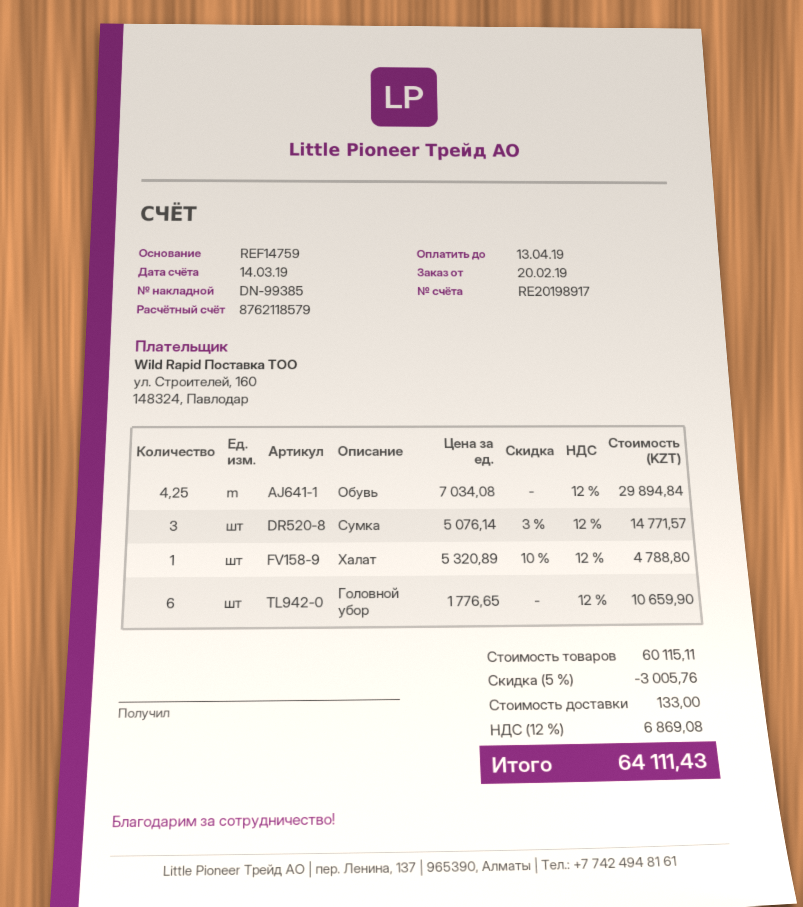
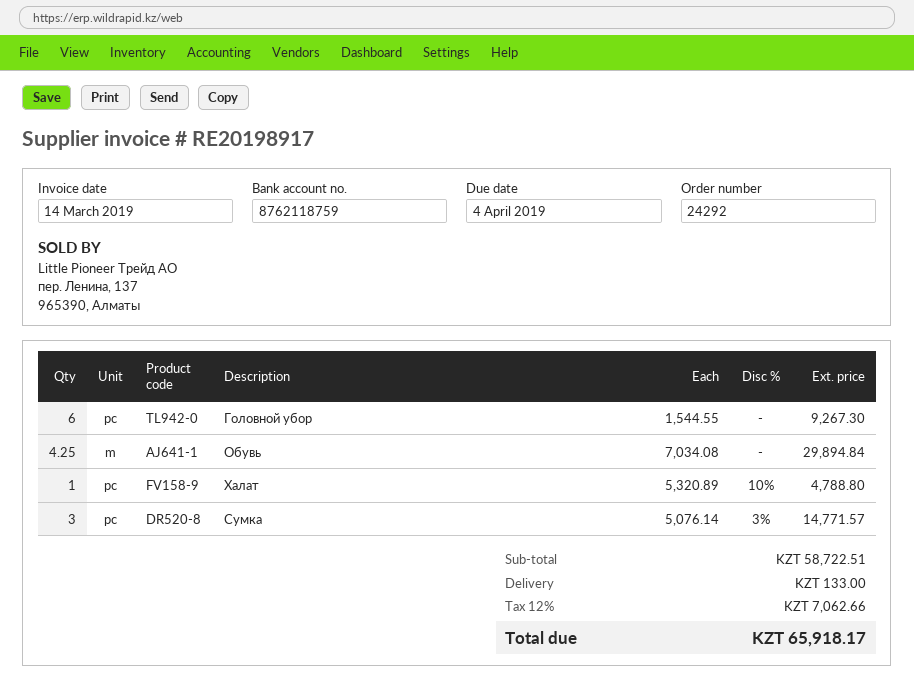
due date: 2019-04-13 -> 2019-04-04
bank account: 8762118579 -> 8762118759
Головной убор: 6 x 1776.65 = 10659.90 -> 6 x 1544.55 = 9267.30
subtotal: 60115.11 -> 58722.51
discount: 5% = 3005.76 -> none
tax: 12% = 6869.08 -> 12% = 7062.66
total: 64111.43 -> 65918.17

